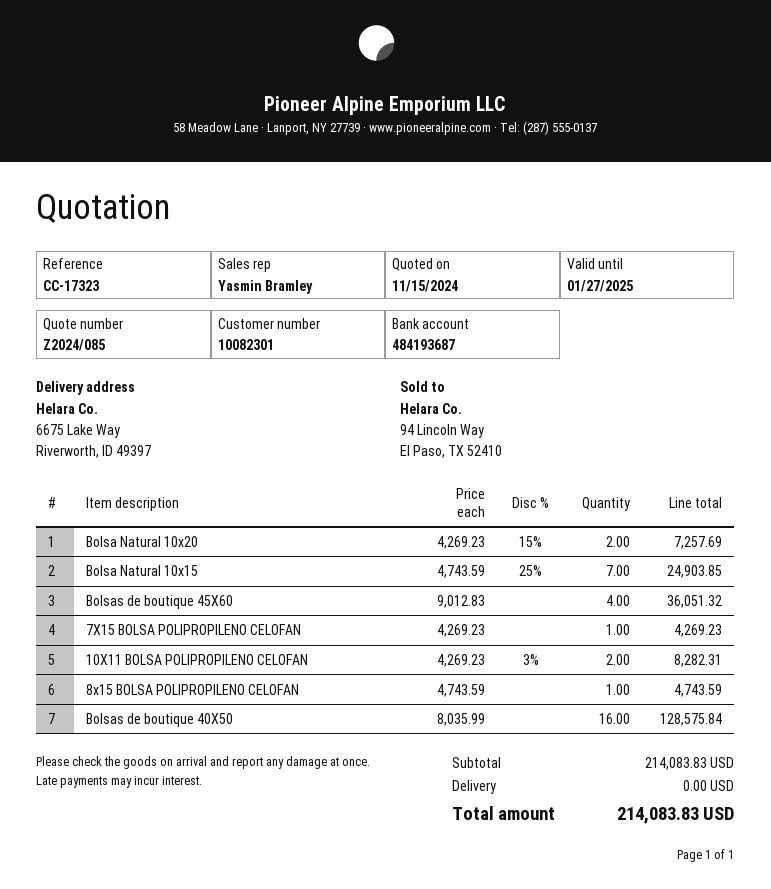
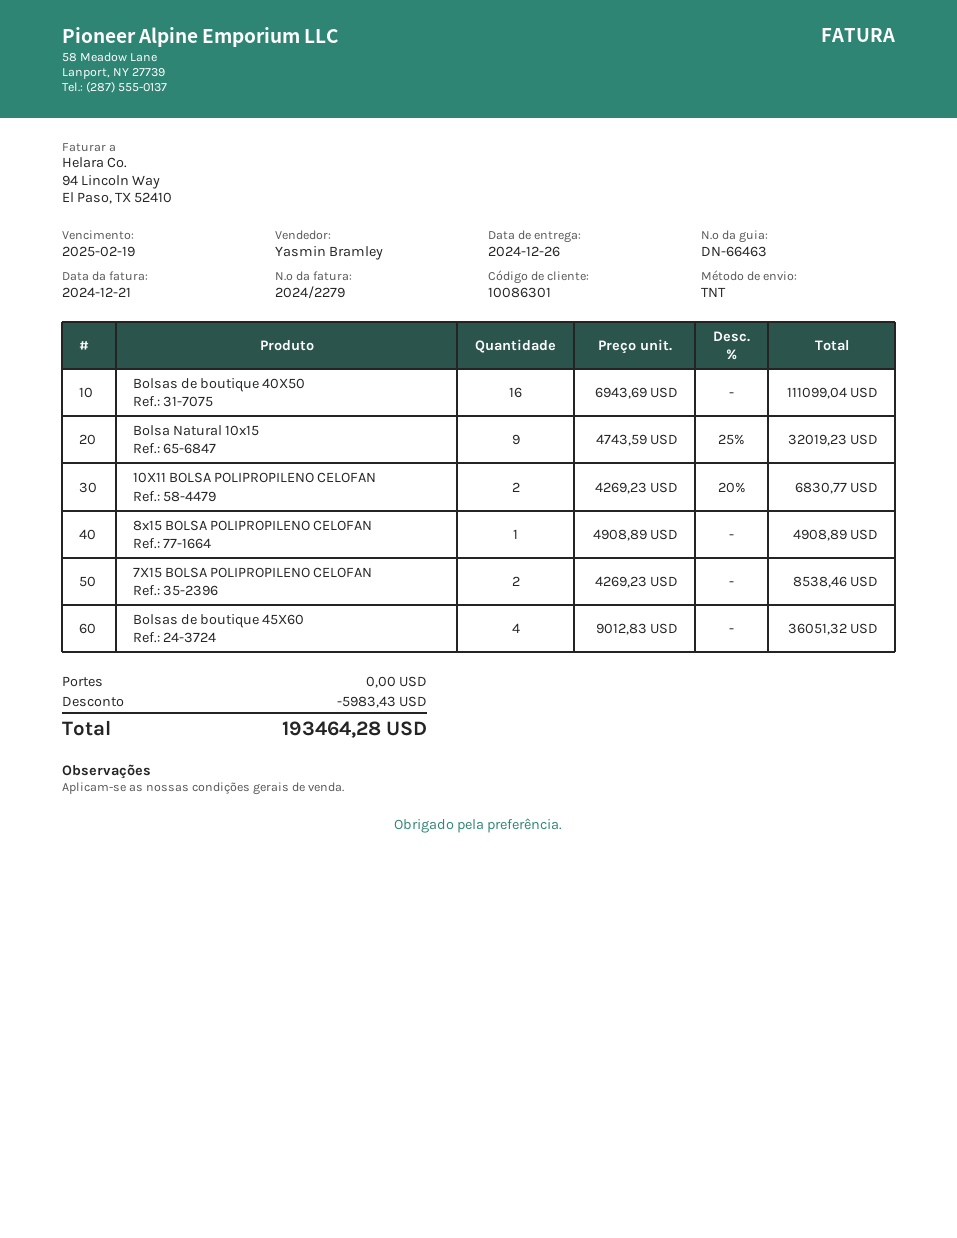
customer number: 10082301 -> 10086301
Bolsa Natural 10x20: 2 x 4269.23 - 15% = 7257.69 -> none
Bolsa Natural 10x15: 7 x 4743.59 - 25% = 24903.85 -> 9 x 4743.59 - 25% = 32019.23
7X15 BOLSA POLIPROPILENO CELOFAN: 1 x 4269.23 = 4269.23 -> 2 x 4269.23 = 8538.46
10X11 BOLSA POLIPROPILENO CELOFAN: 2 x 4269.23 - 3% = 8282.31 -> 2 x 4269.23 - 20% = 6830.77
8x15 BOLSA POLIPROPILENO CELOFAN: 1 x 4743.59 = 4743.59 -> 1 x 4908.89 = 4908.89
Bolsas de boutique 40X50: 16 x 8035.99 = 128575.84 -> 16 x 6943.69 = 111099.04
discount: none -> 5983.43
total: 214083.83 -> 193464.28

